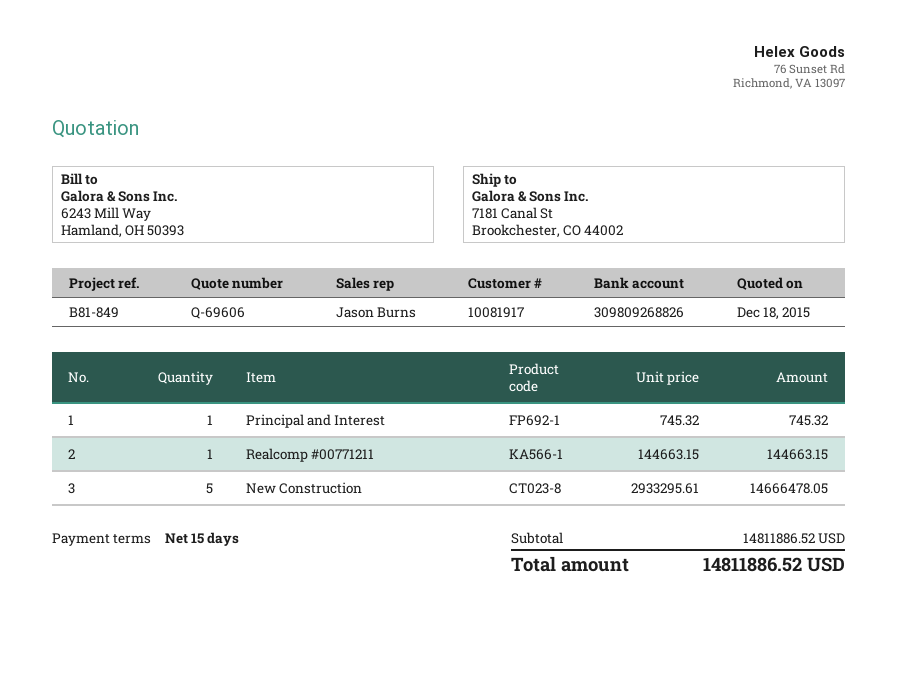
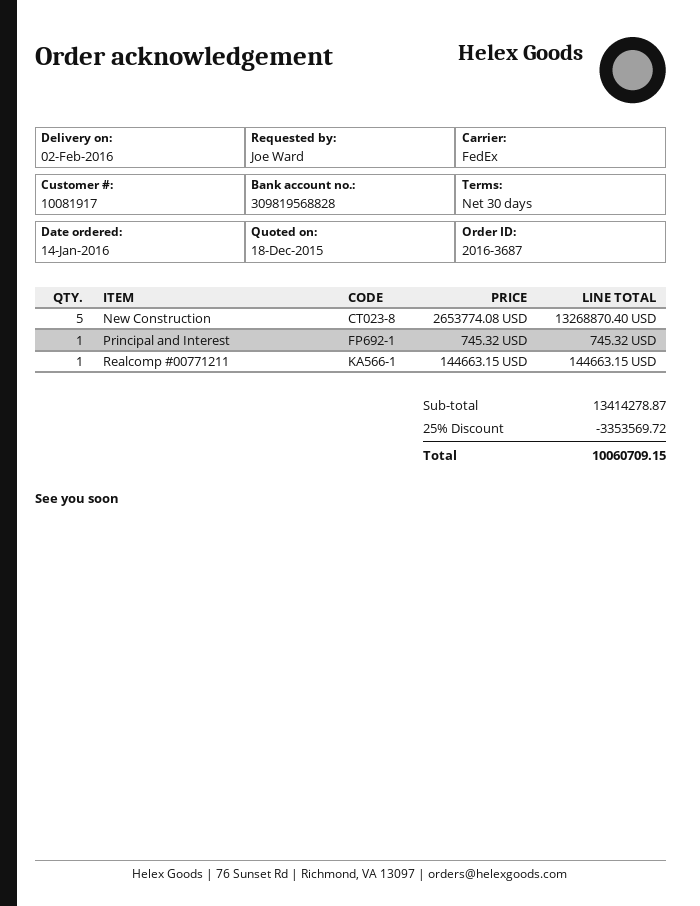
payment terms: 15 days -> 30 days
bank account: 309809268826 -> 309819568828
New Construction: 5 x 2933295.61 = 14666478.05 -> 5 x 2653774.08 = 13268870.40
subtotal: 14811886.52 -> 13414278.87
discount: none -> 25% = 3353569.72
total: 14811886.52 -> 10060709.15

